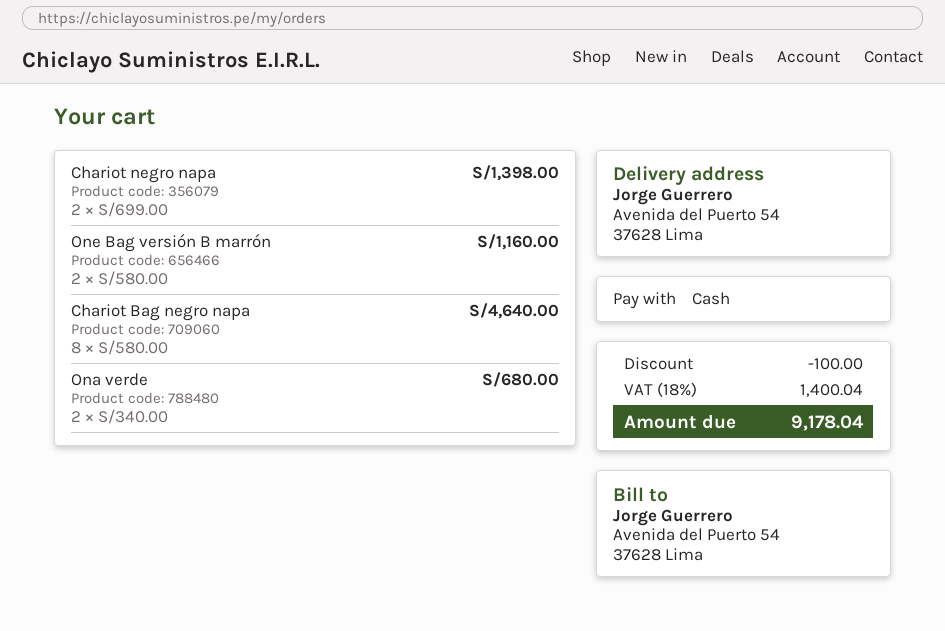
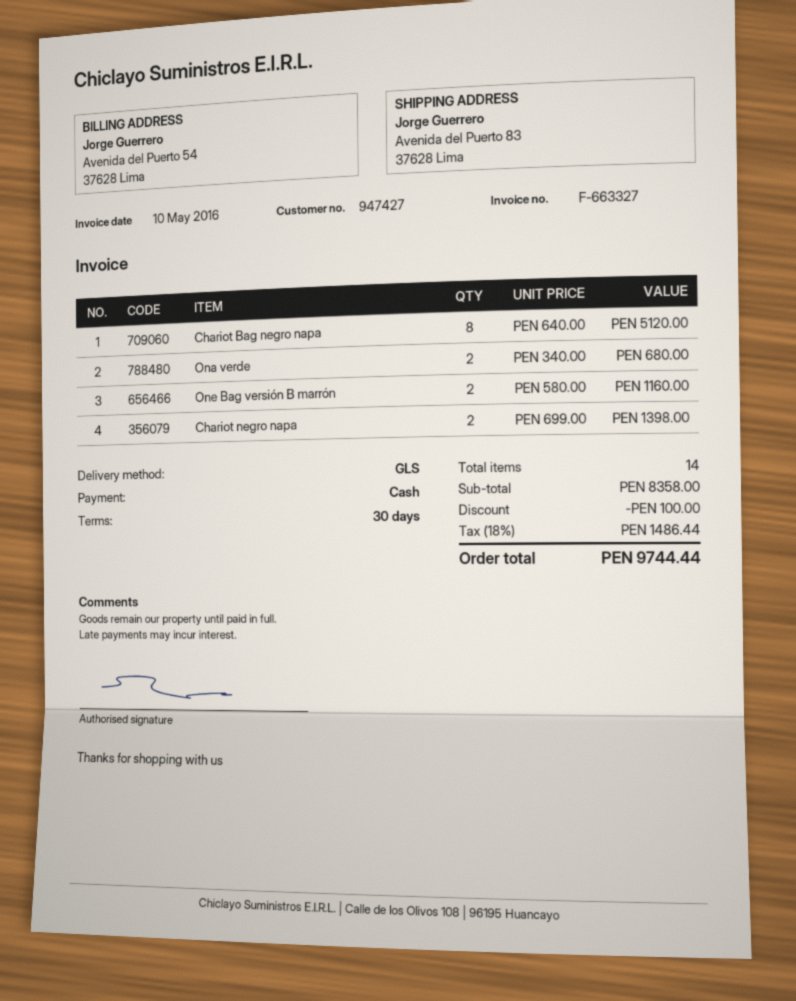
ship to: Avenida del Puerto 54, 37628 Lima -> Avenida del Puerto 83, 37628 Lima
Chariot Bag negro napa: 8 x 580.00 = 4640.00 -> 8 x 640.00 = 5120.00
tax: 18% = 1400.04 -> 18% = 1486.44
total: 9178.04 -> 9744.44

